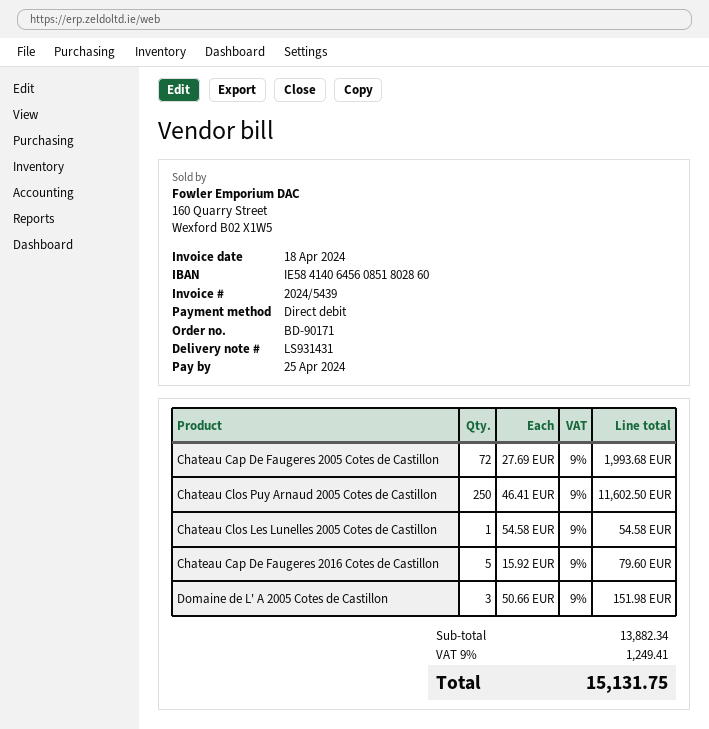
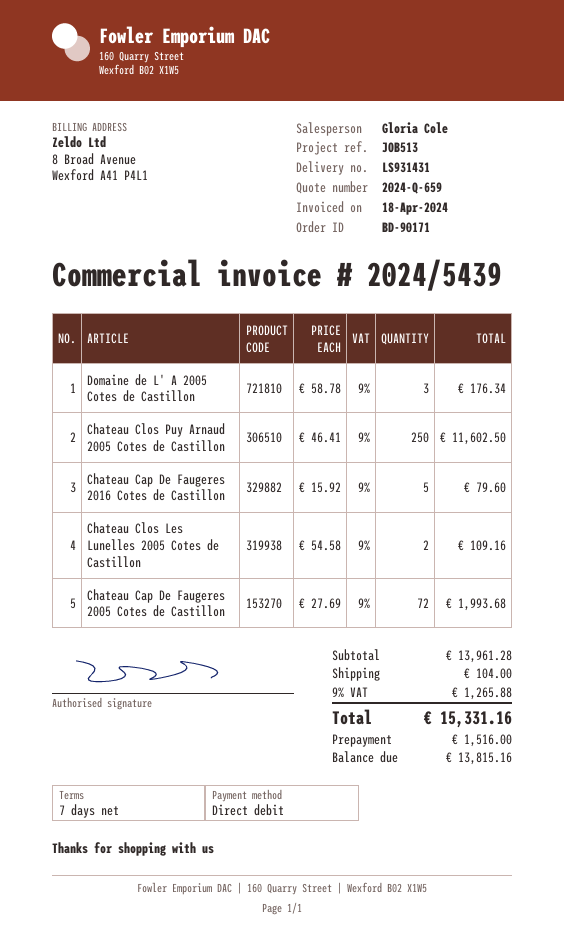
Chateau Clos Les Lunelles 2005 Cotes de Castillon: 1 x 54.58 = 54.58 -> 2 x 54.58 = 109.16
Domaine de L' A 2005 Cotes de Castillon: 3 x 50.66 = 151.98 -> 3 x 58.78 = 176.34
subtotal: 13882.34 -> 13961.28
shipping: none -> 104.00
tax: 9% = 1249.41 -> 9% = 1265.88
total: 15131.75 -> 15331.16

